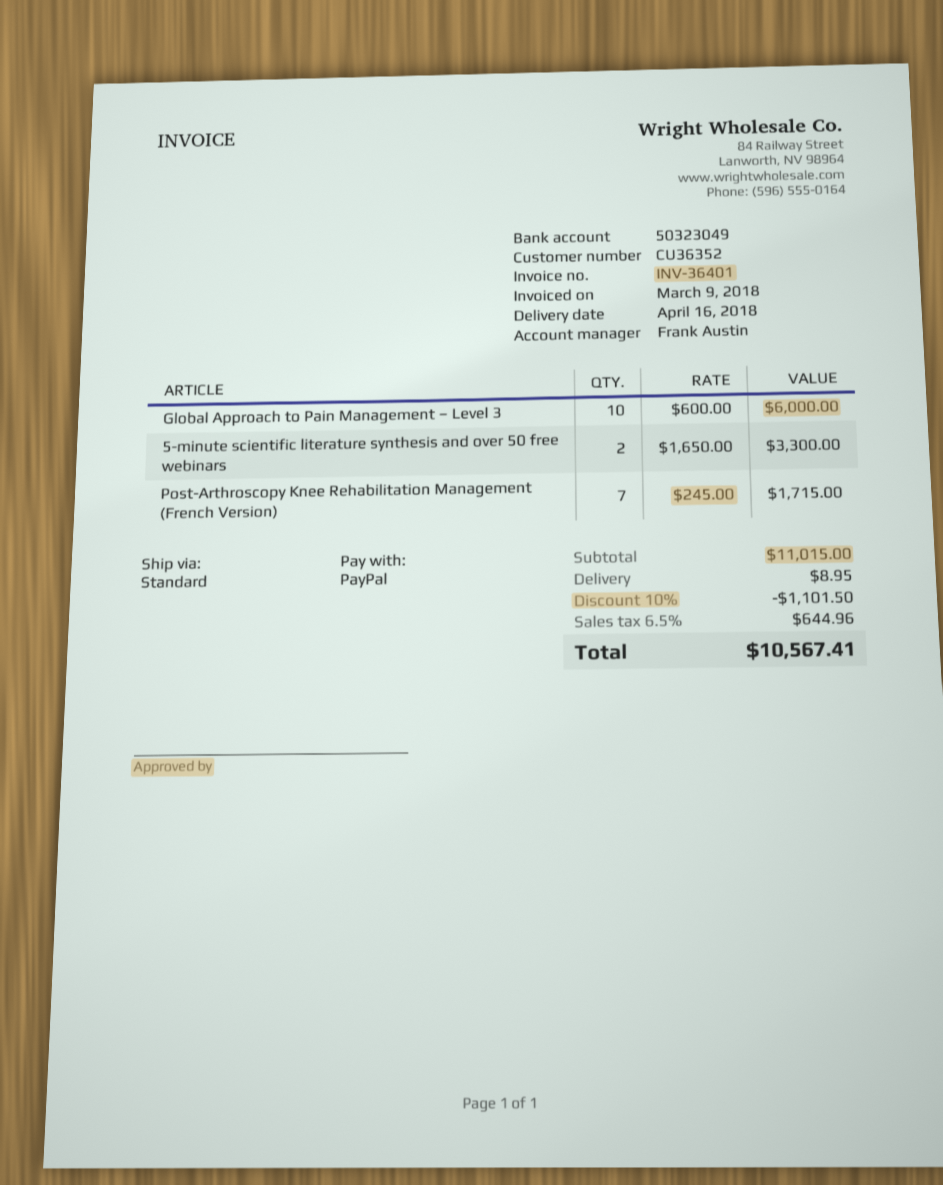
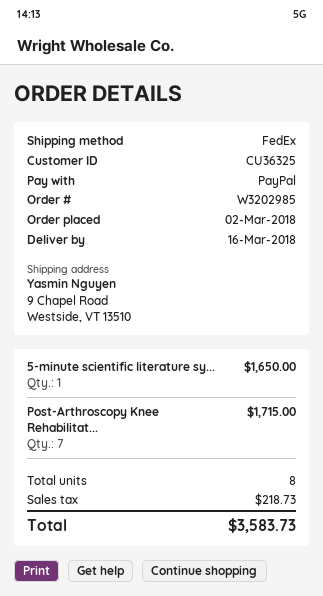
delivery date: 2018-04-16 -> 2018-03-16
customer number: CU36352 -> CU36325
shipping method: standard -> FedEx
Global Approach to Pain Management – Level 3: 10 for 6000.00 -> none
5-minute scientific literature synthesis and over 50 free webinars: 2 for 3300.00 -> 1 for 1650.00
discount: 10% = 1101.50 -> none
shipping: 8.95 -> none
tax: 644.96 -> 218.73
total: 10567.41 -> 3583.73

